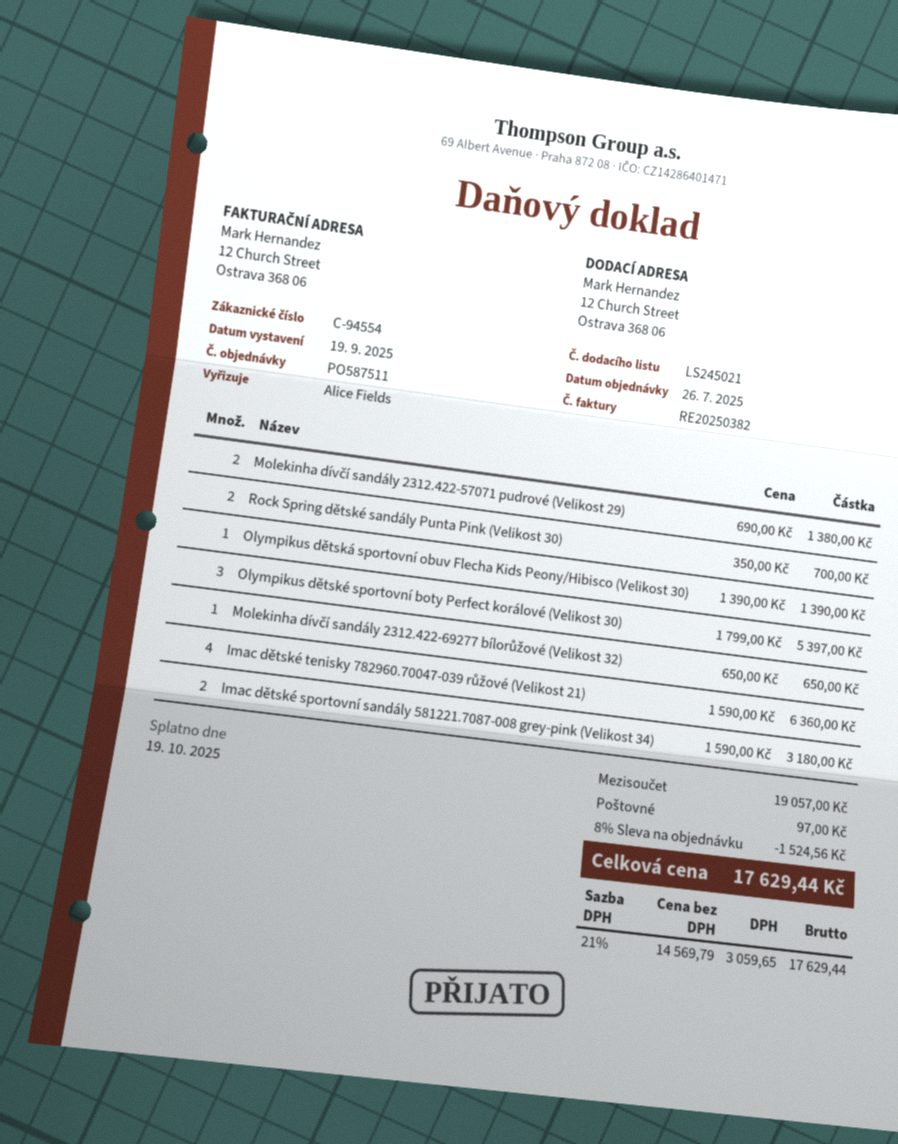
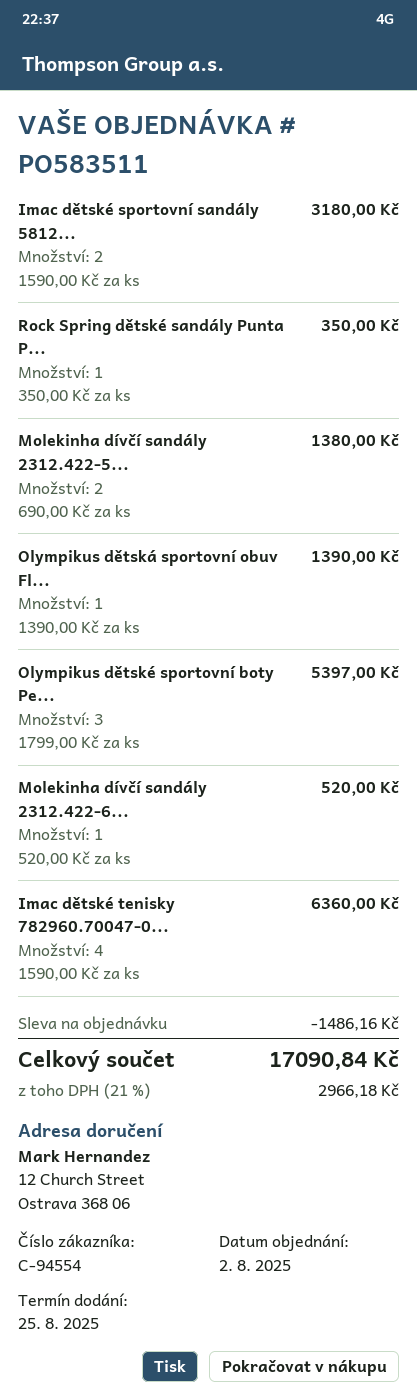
order number: PO587511 -> PO583511
order date: 2025-07-26 -> 2025-08-02
Rock Spring dětské sandály Punta Pink (Velikost 30): 2 x 350.00 = 700.00 -> 1 x 350.00 = 350.00
Molekinha dívčí sandály 2312.422-69277 bílorůžové (Velikost 32): 1 x 650.00 = 650.00 -> 1 x 520.00 = 520.00
discount: 1524.56 -> 1486.16
shipping: 97.00 -> none
tax: 21% = 3059.65 -> 21% = 2966.18
total: 17629.44 -> 17090.84

